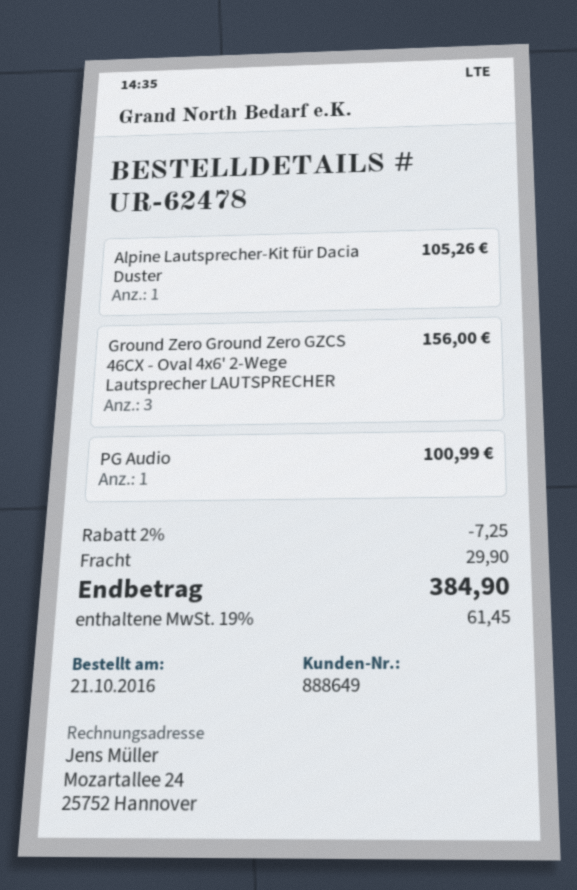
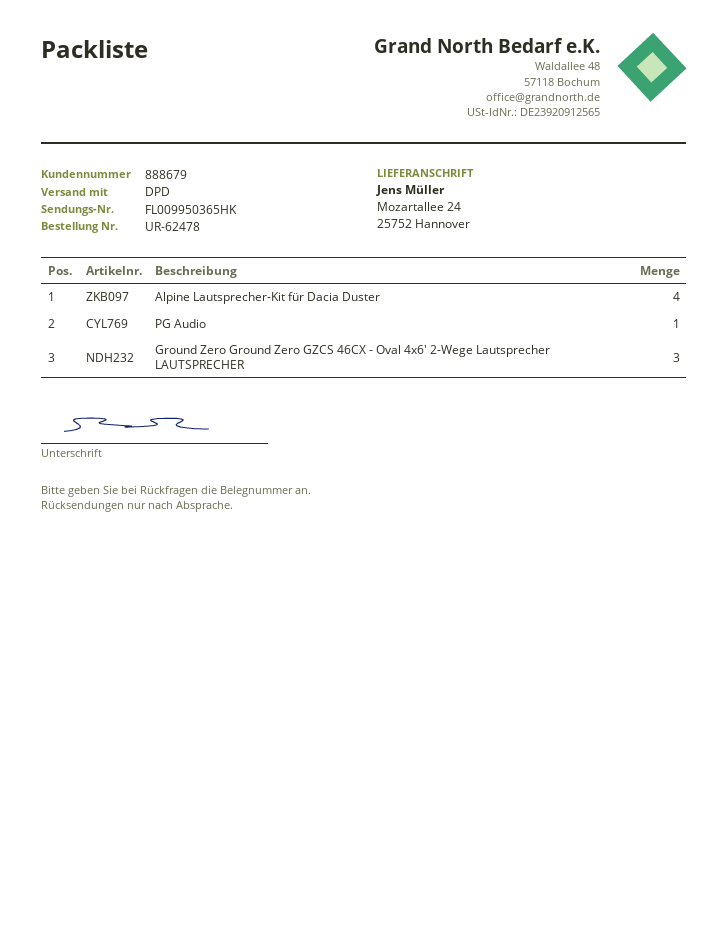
customer number: 888649 -> 888679
Alpine Lautsprecher-Kit für Dacia Duster: 1 -> 4

